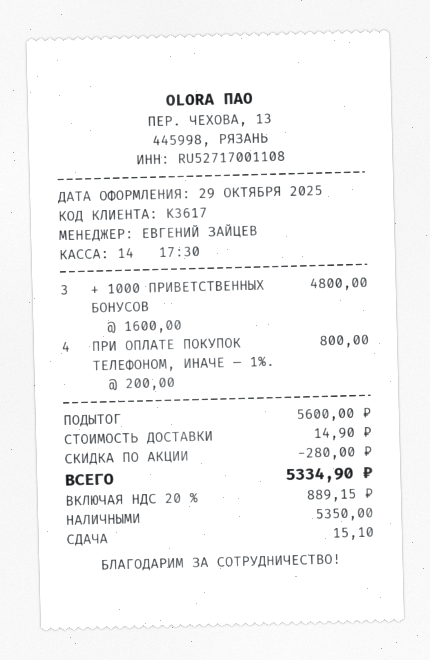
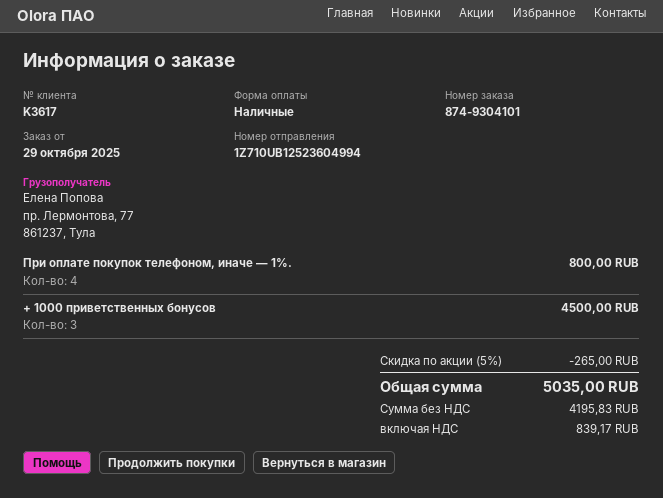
+ 1000 ПРИВЕТСТВЕННЫХ БОНУСОВ: 3 for 4800.00 -> 3 for 4500.00
discount: 280.00 -> 265.00
shipping: 14.90 -> none
tax: 889.15 -> 839.17
total: 5334.90 -> 5035.00

